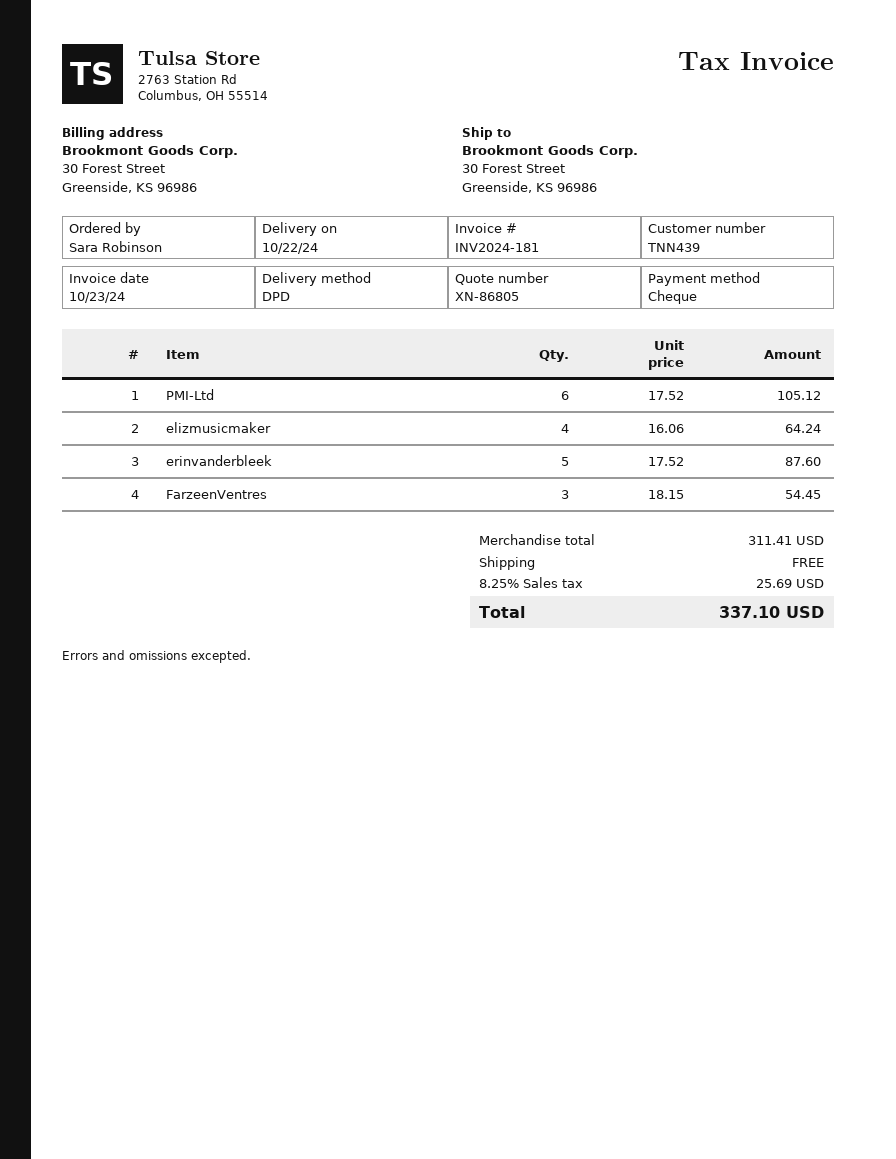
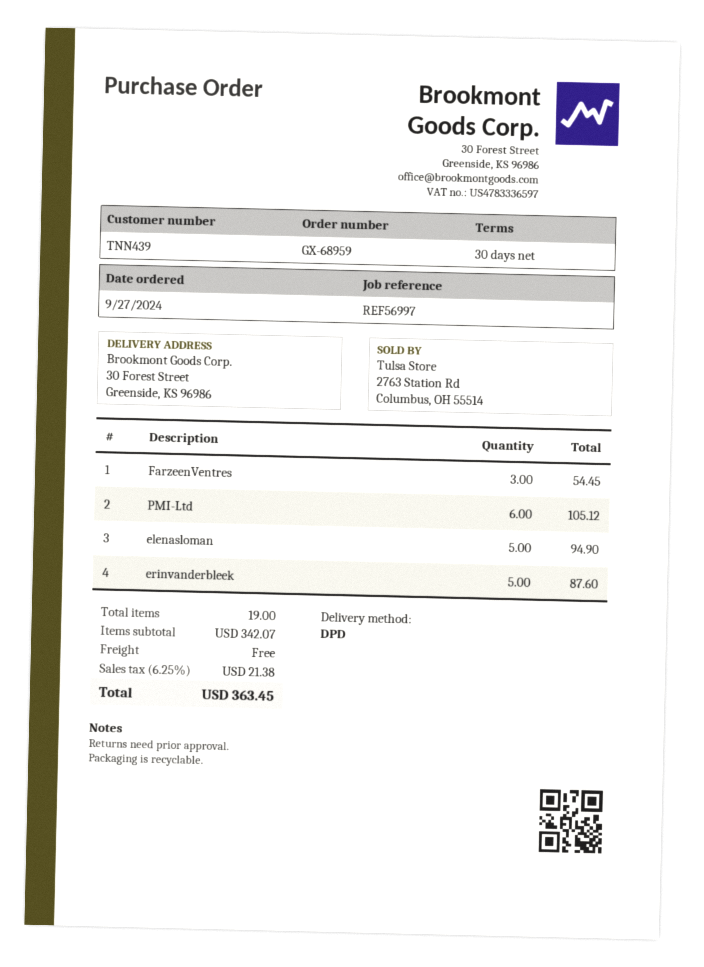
elizmusicmaker: 4 for 64.24 -> none
elenasloman: none -> 5 for 94.90
subtotal: 311.41 -> 342.07
tax: 8.25% = 25.69 -> 6.25% = 21.38
total: 337.10 -> 363.45

